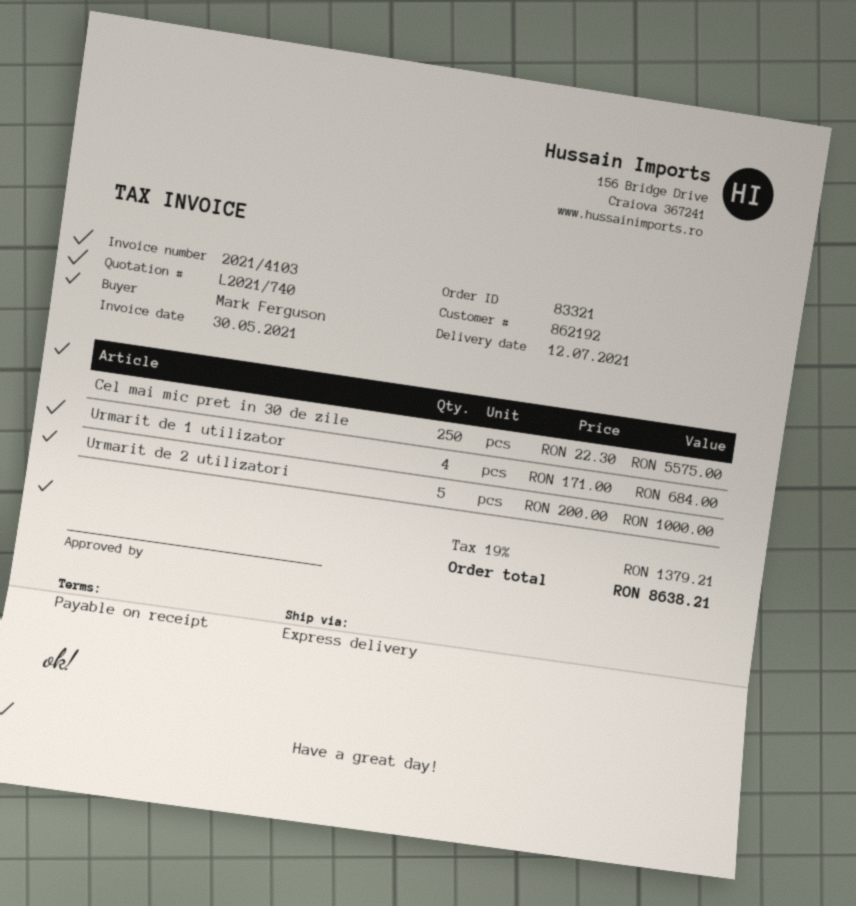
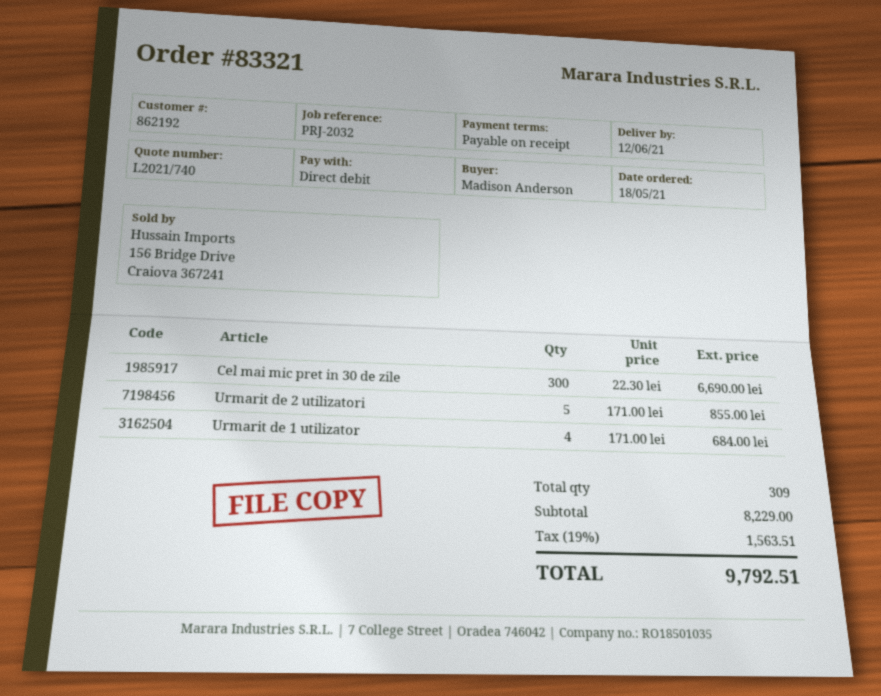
delivery date: 2021-07-12 -> 2021-06-12
ordered by: Mark Ferguson -> Madison Anderson
Cel mai mic pret in 30 de zile: 250 x 22.30 = 5575.00 -> 300 x 22.30 = 6690.00
Urmarit de 2 utilizatori: 5 x 200.00 = 1000.00 -> 5 x 171.00 = 855.00
tax: 19% = 1379.21 -> 19% = 1563.51
total: 8638.21 -> 9792.51

